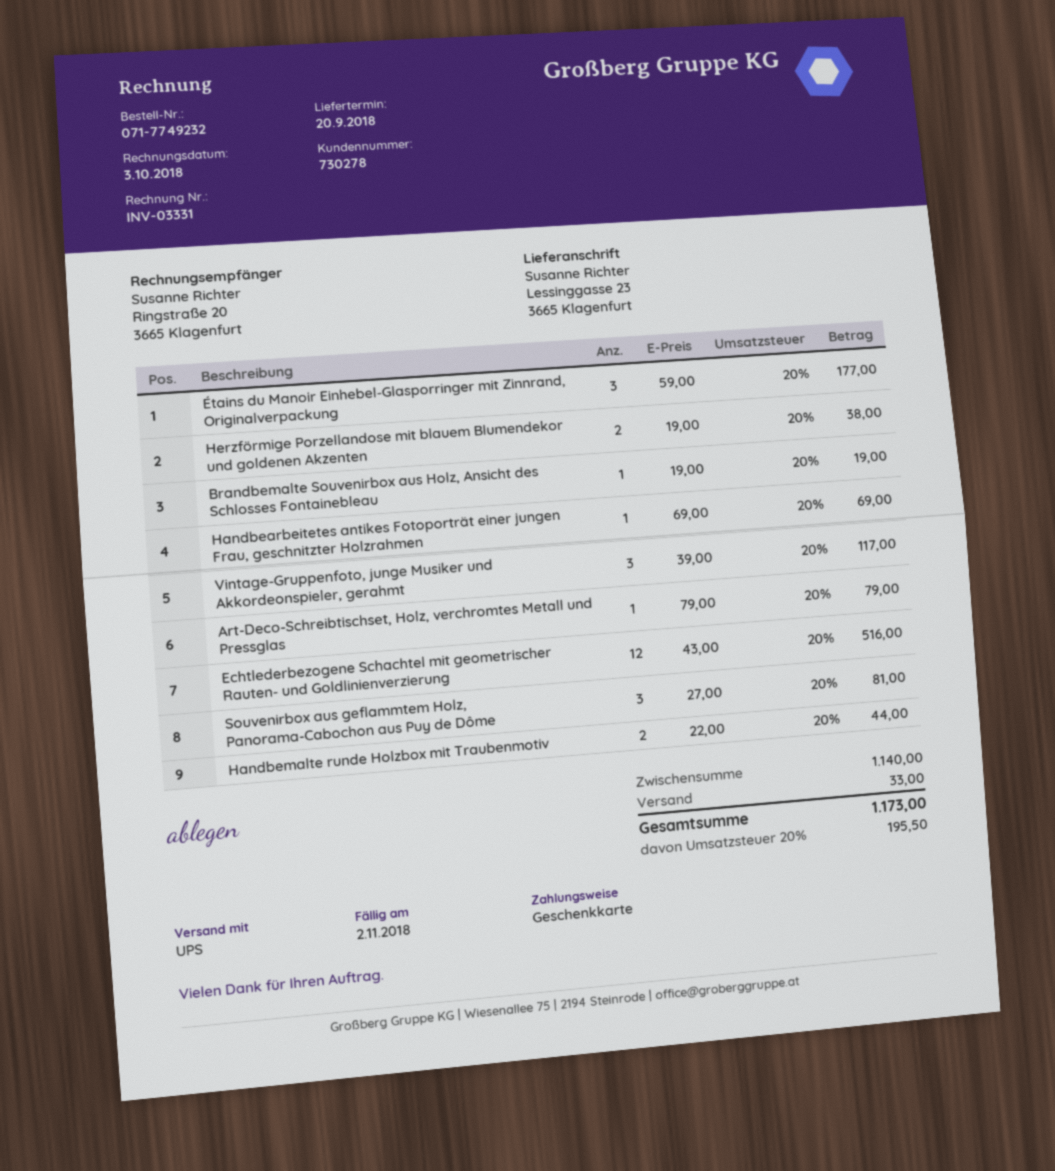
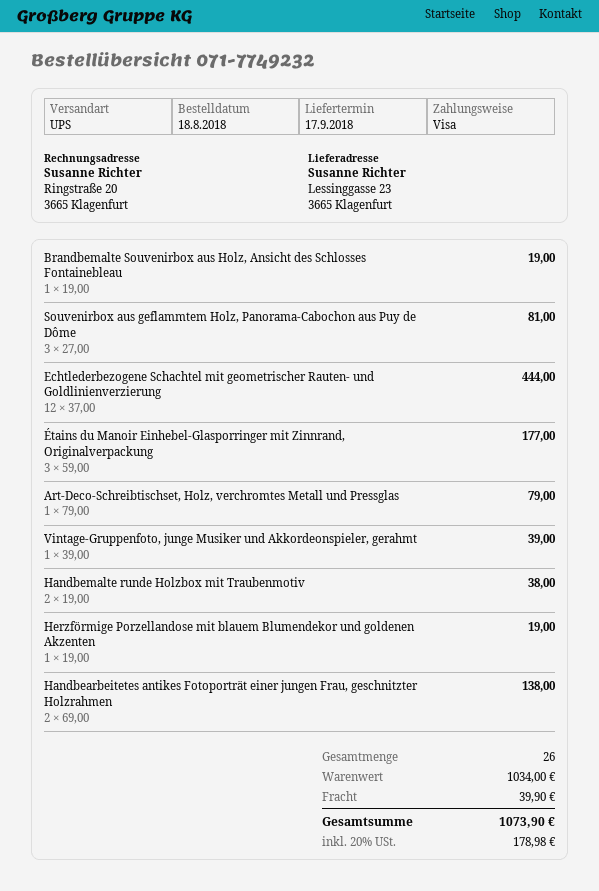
delivery date: 2018-09-20 -> 2018-09-17
payment method: gift card -> Visa
Herzförmige Porzellandose mit blauem Blumendekor und goldenen Akzenten: 2 x 19.00 = 38.00 -> 1 x 19.00 = 19.00
Handbearbeitetes antikes Fotoporträt einer jungen Frau, geschnitzter Holzrahmen: 1 x 69.00 = 69.00 -> 2 x 69.00 = 138.00
Vintage-Gruppenfoto, junge Musiker und Akkordeonspieler, gerahmt: 3 x 39.00 = 117.00 -> 1 x 39.00 = 39.00
Echtlederbezogene Schachtel mit geometrischer Rauten- und Goldlinienverzierung: 12 x 43.00 = 516.00 -> 12 x 37.00 = 444.00
Handbemalte runde Holzbox mit Traubenmotiv: 2 x 22.00 = 44.00 -> 2 x 19.00 = 38.00
subtotal: 1140.00 -> 1034.00
shipping: 33.00 -> 39.90
tax: 20% = 195.50 -> 20% = 178.98
total: 1173.00 -> 1073.90

